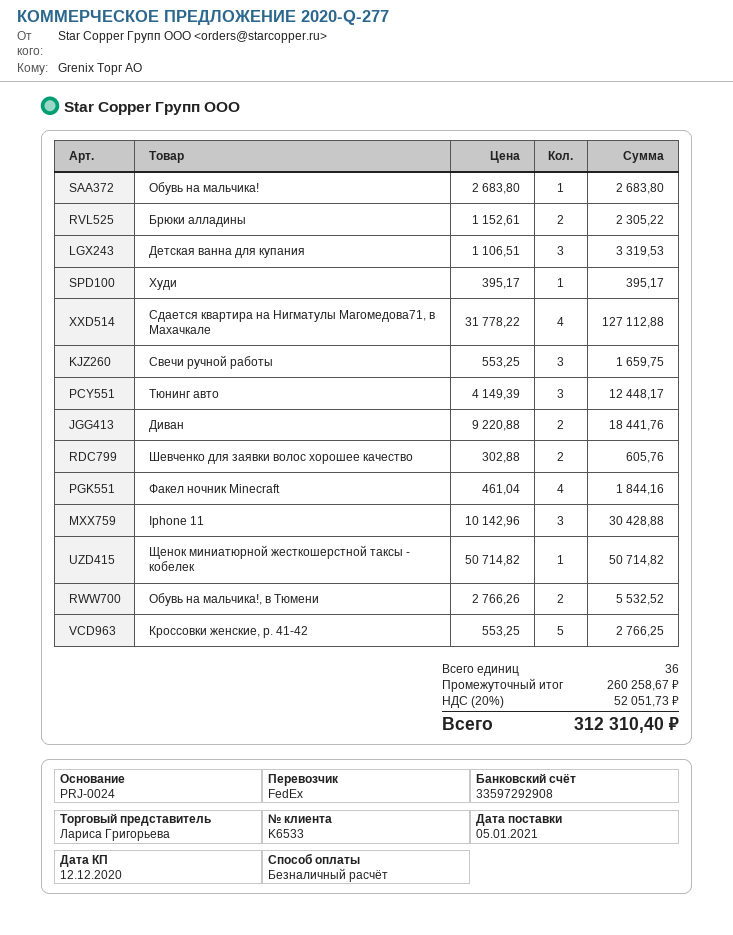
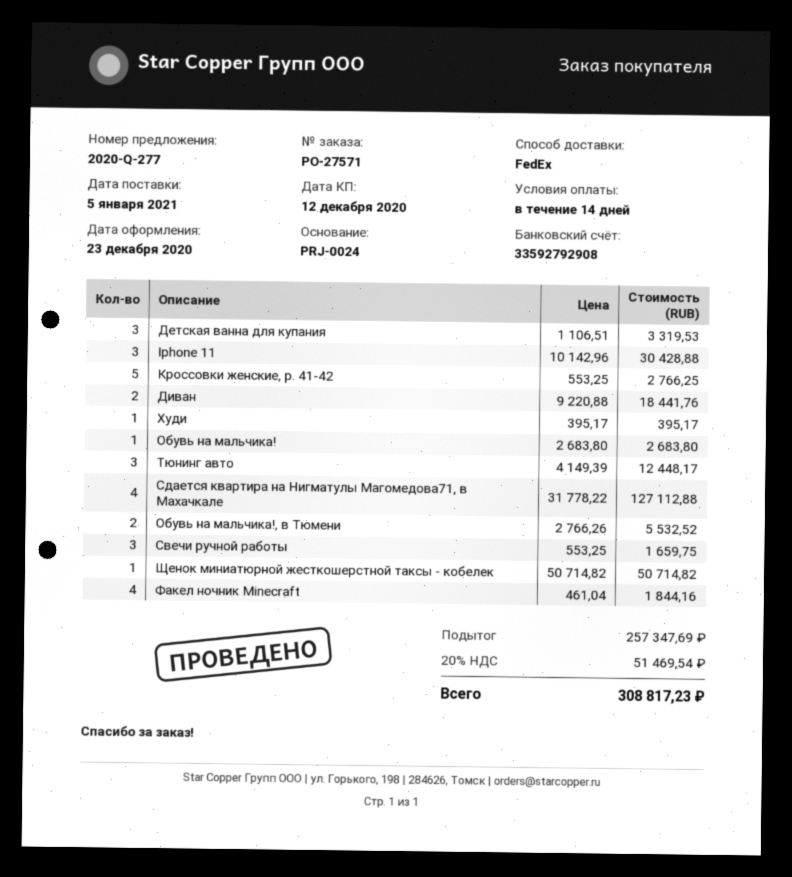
bank account: 33597292908 -> 33592792908
Брюки алладины: 2 x 1152.61 = 2305.22 -> none
Шевченко для заявки волос хорошее качество: 2 x 302.88 = 605.76 -> none
subtotal: 260258.67 -> 257347.69
tax: 20% = 52051.73 -> 20% = 51469.54
total: 312310.40 -> 308817.23

